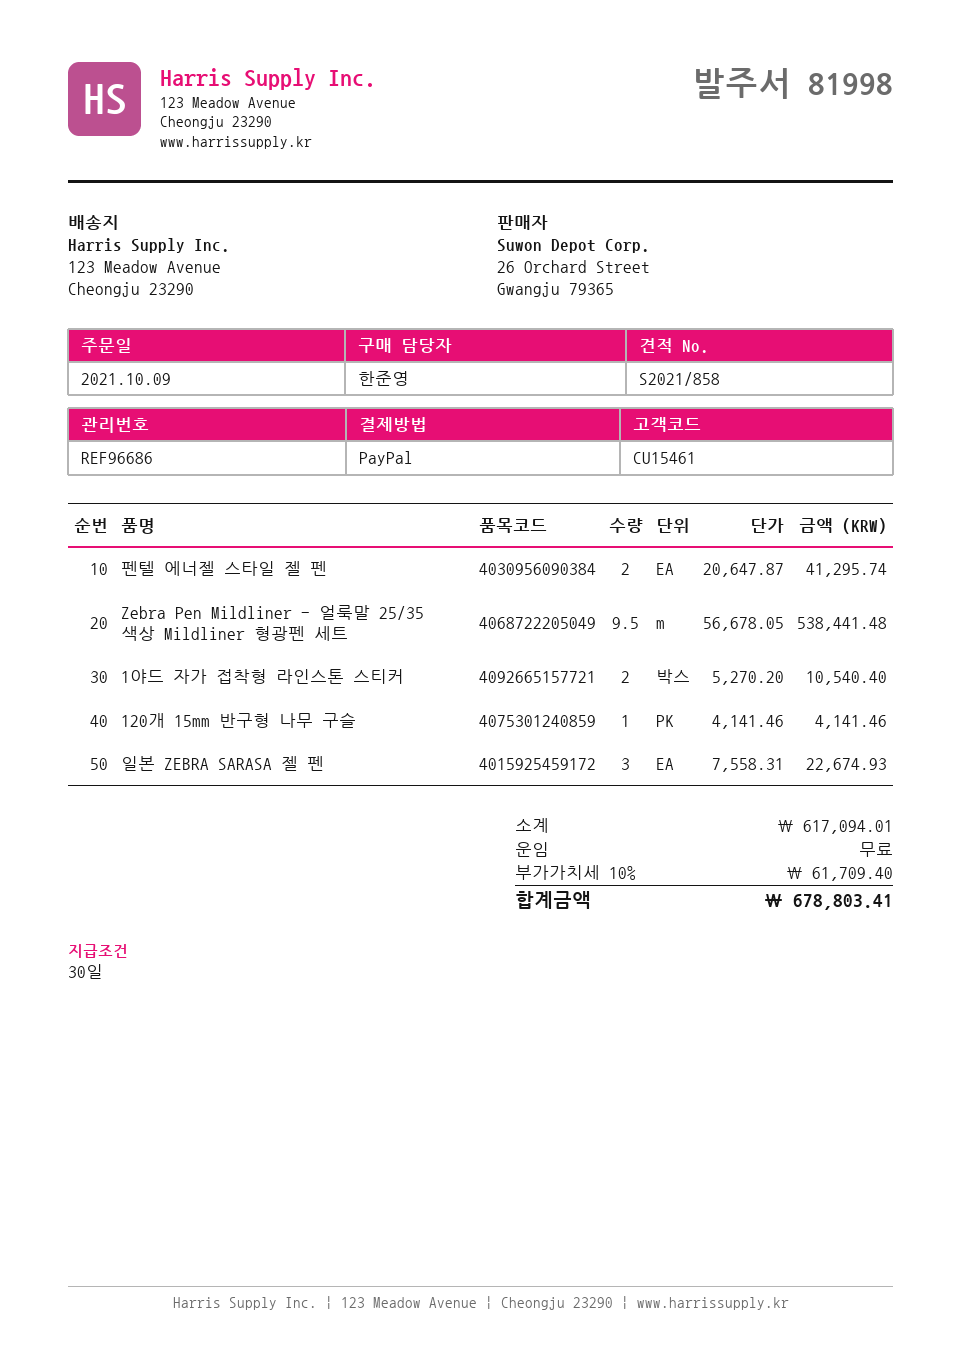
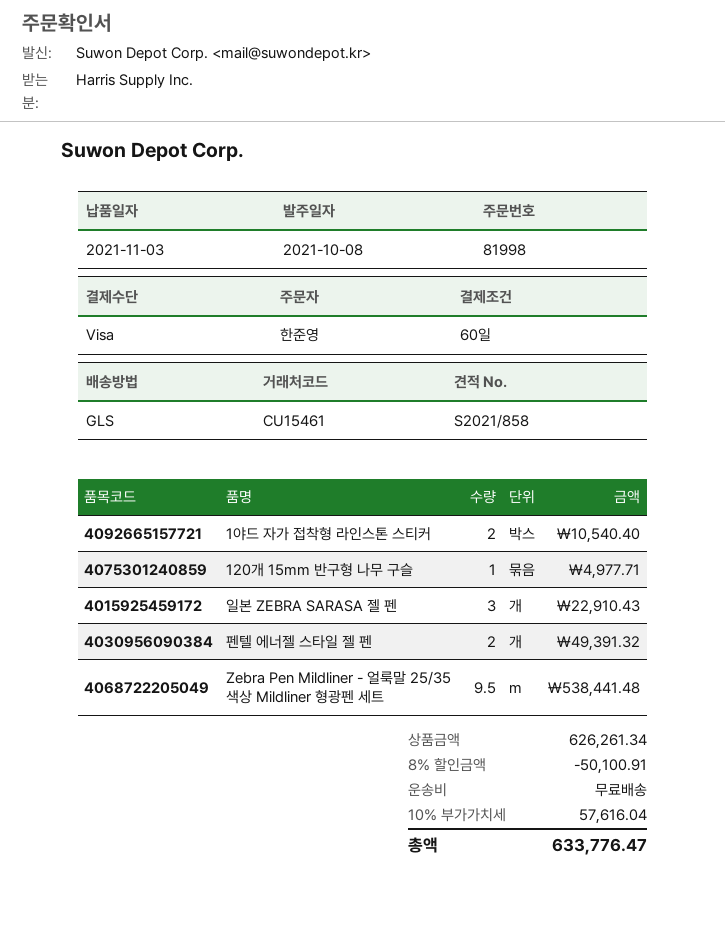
order date: 2021-10-09 -> 2021-10-08
payment terms: 30 days -> 60 days
payment method: PayPal -> Visa
펜텔 에너젤 스타일 젤 펜: 2 for 41295.74 -> 2 for 49391.32
120개 15mm 반구형 나무 구슬: 1 for 4141.46 -> 1 for 4977.71
일본 ZEBRA SARASA 젤 펜: 3 for 22674.93 -> 3 for 22910.43
subtotal: 617094.01 -> 626261.34
discount: none -> 8% = 50100.91
tax: 10% = 61709.40 -> 10% = 57616.04
total: 678803.41 -> 633776.47

